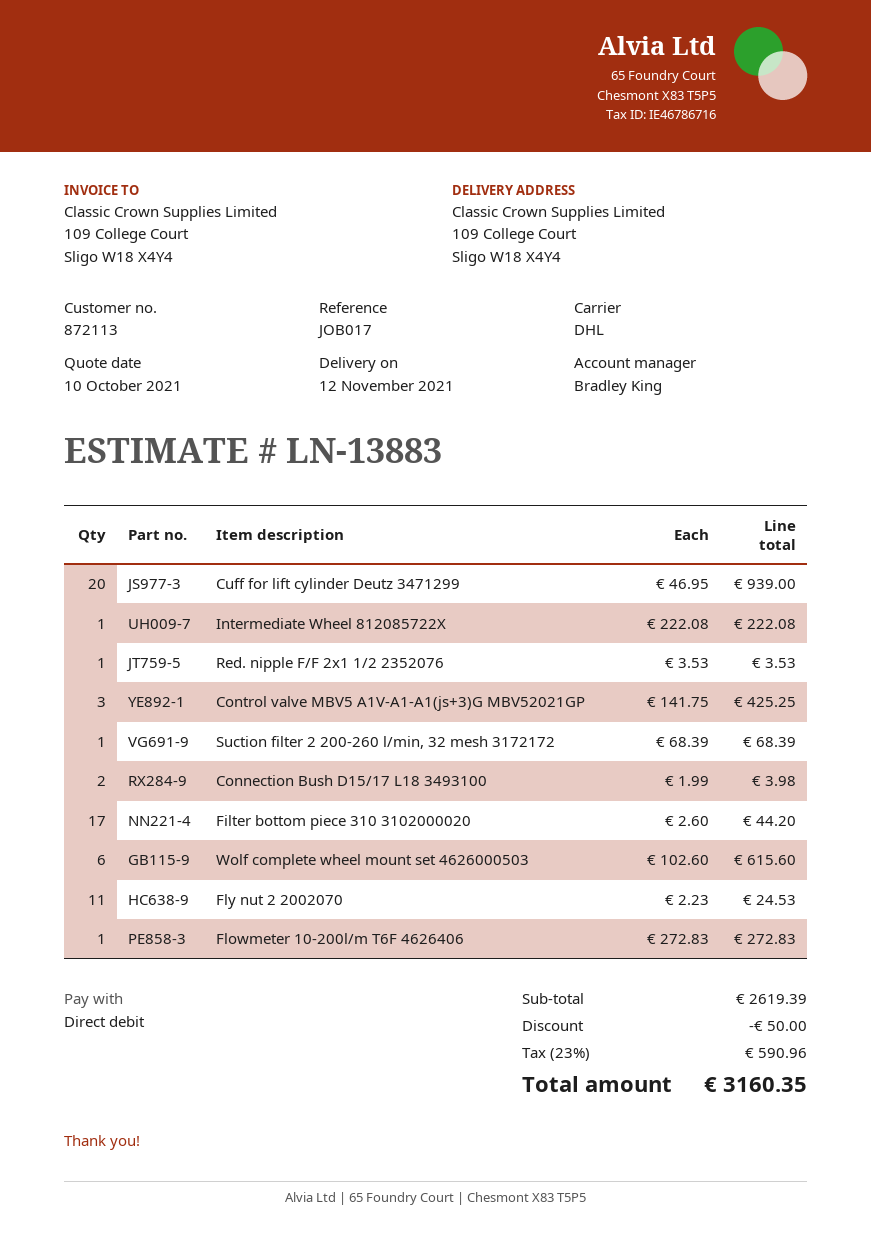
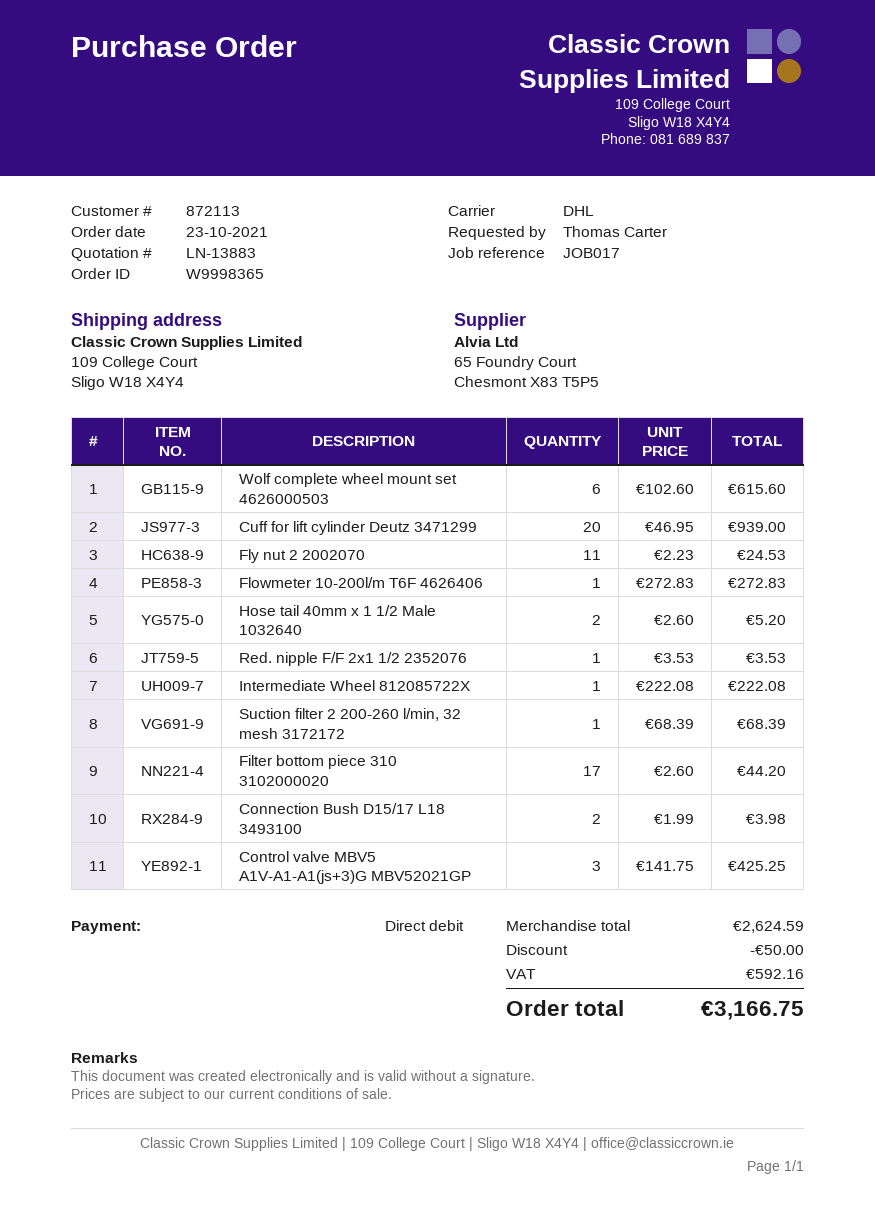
Hose tail 40mm x 1 1/2 Male 1032640: none -> 2 x 2.60 = 5.20
subtotal: 2619.39 -> 2624.59
tax: 590.96 -> 592.16
total: 3160.35 -> 3166.75

